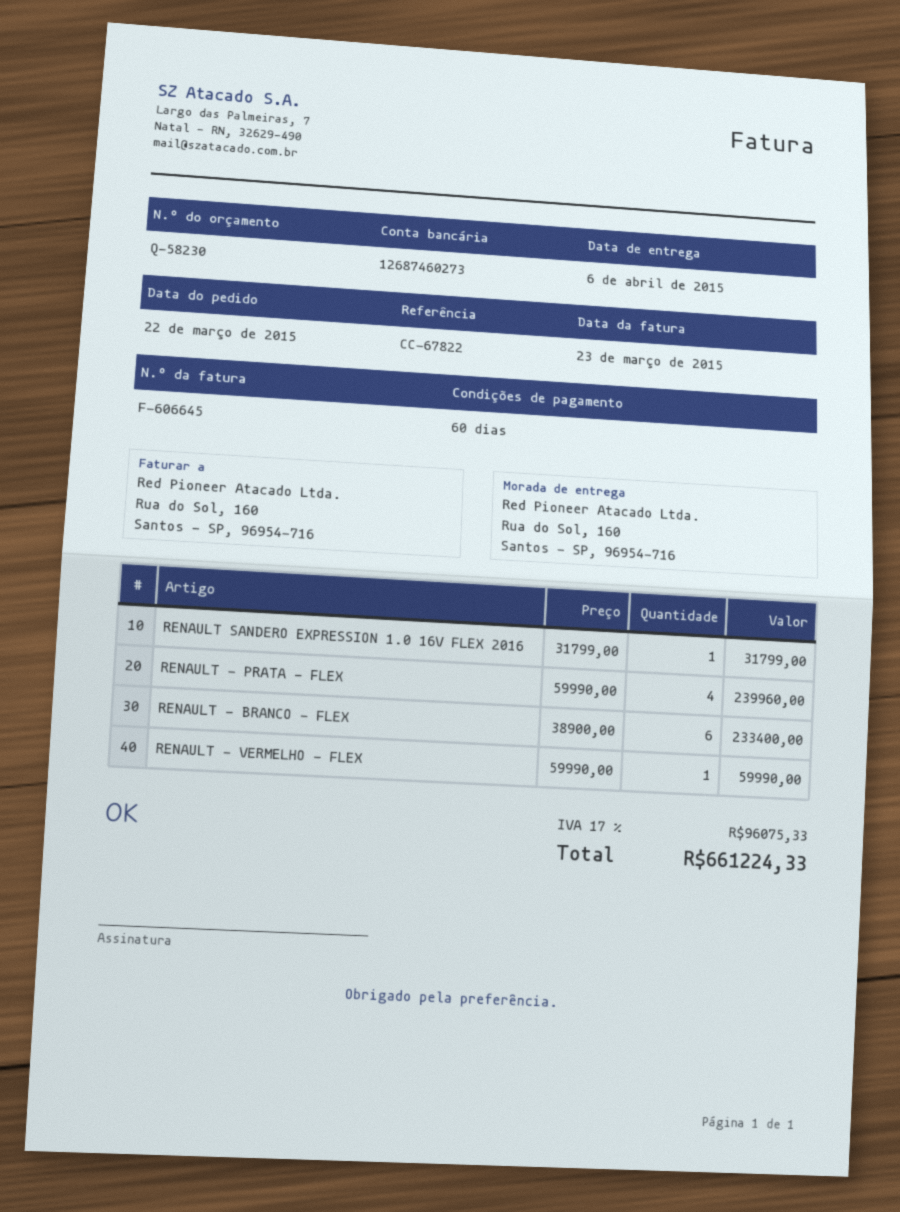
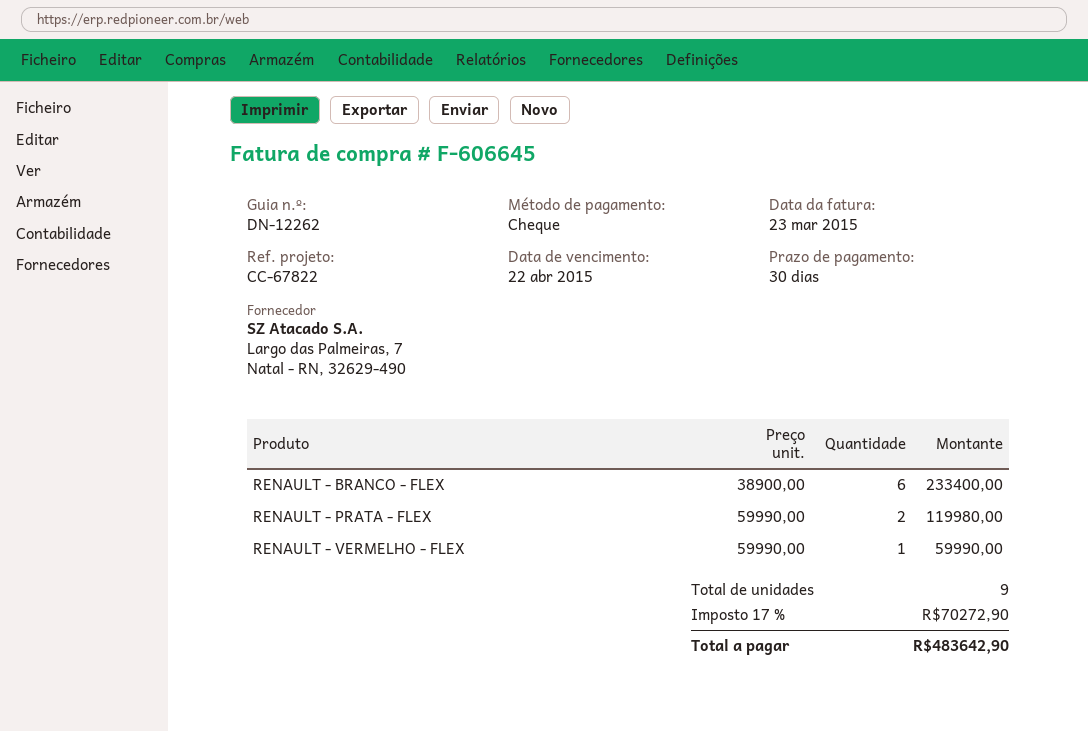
payment terms: 60 days -> 30 days
RENAULT SANDERO EXPRESSION 1.0 16V FLEX 2016: 1 x 31799.00 = 31799.00 -> none
RENAULT - PRATA - FLEX: 4 x 59990.00 = 239960.00 -> 2 x 59990.00 = 119980.00
tax: 17% = 96075.33 -> 17% = 70272.90
total: 661224.33 -> 483642.90

